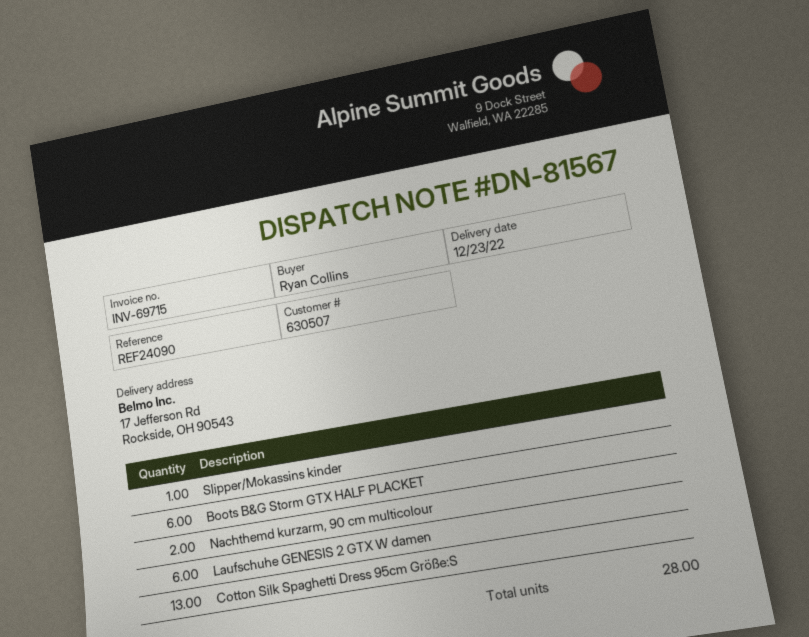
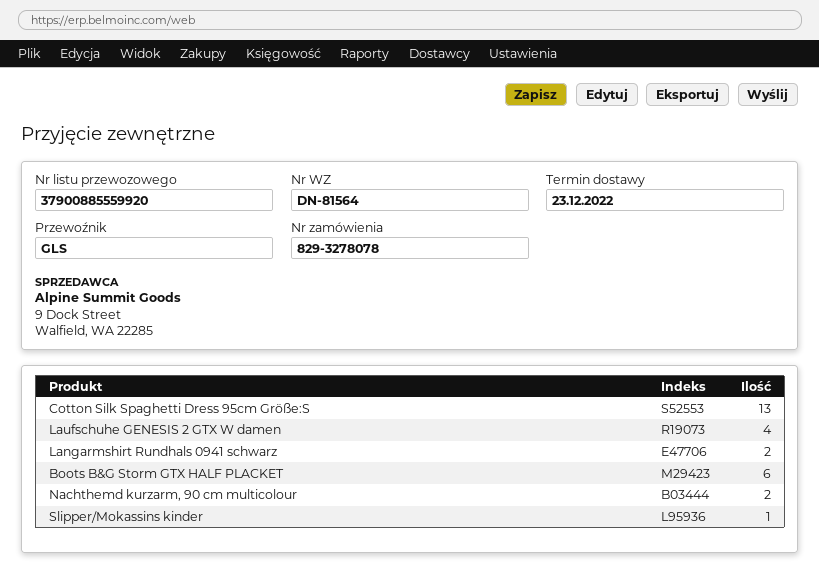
delivery note number: DN-81567 -> DN-81564
Laufschuhe GENESIS 2 GTX W damen: 6 -> 4
Langarmshirt Rundhals 0941 schwarz: none -> 2

